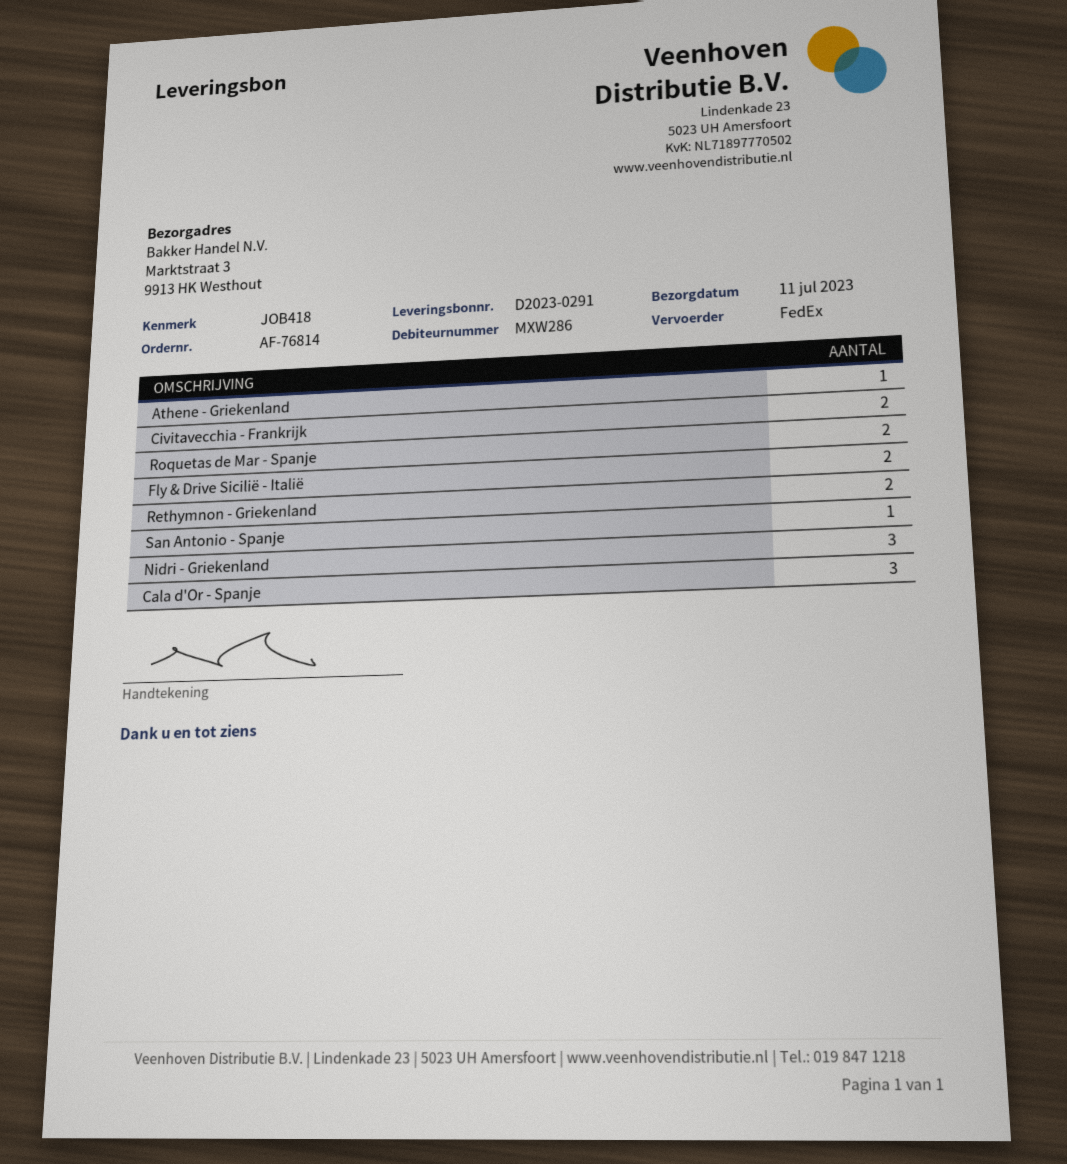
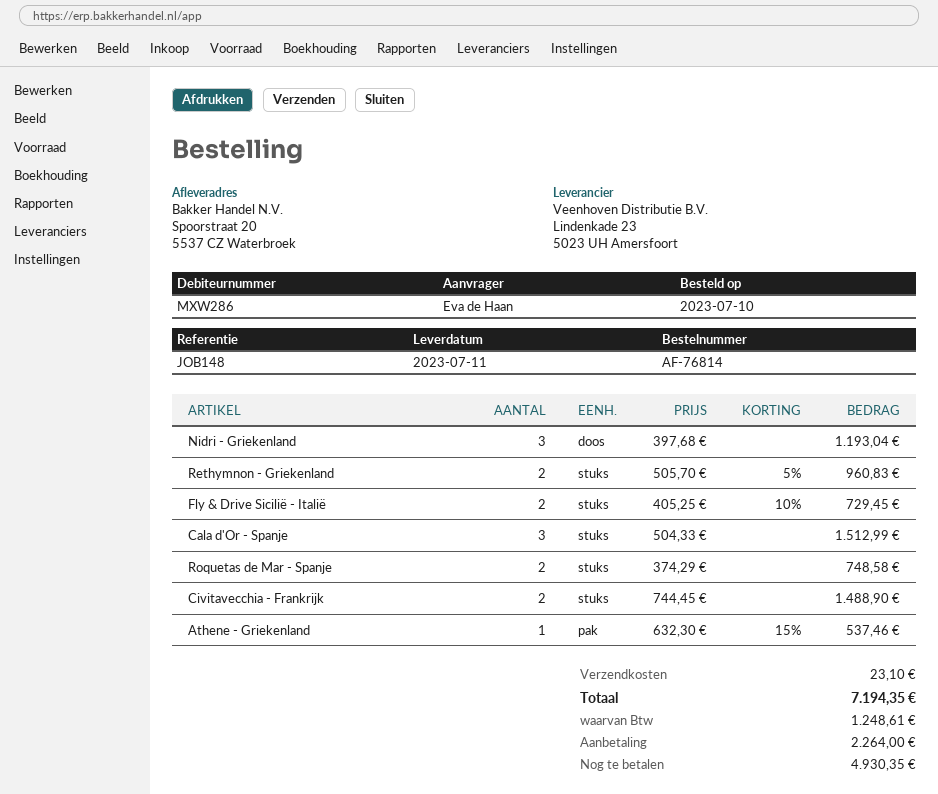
reference: JOB418 -> JOB148
ship to: Marktstraat 3, 9913 HK Westhout -> Spoorstraat 20, 5537 CZ Waterbroek
San Antonio - Spanje: 1 -> none

